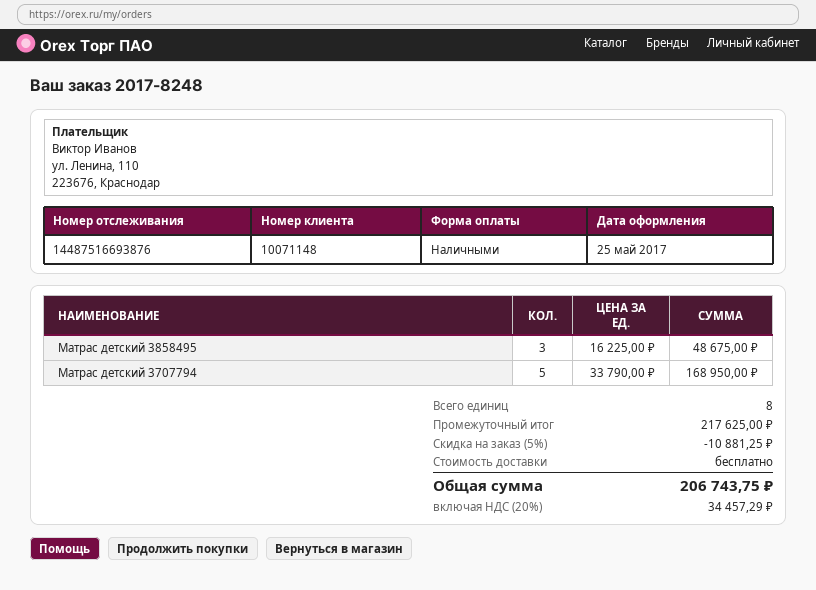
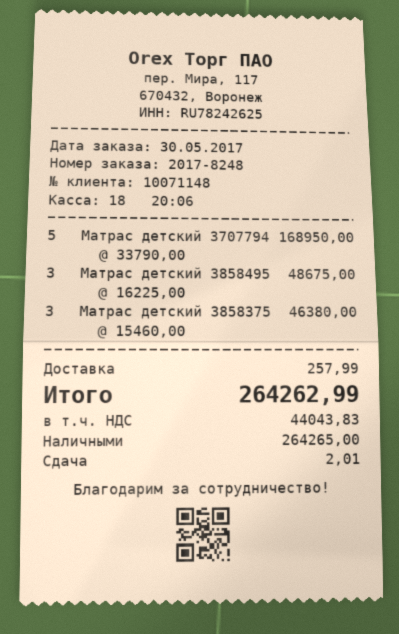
order date: 2017-05-25 -> 2017-05-30
Матрас детский 3858375: none -> 3 x 15460.00 = 46380.00
discount: 5% = 10881.25 -> none
shipping: 0.00 -> 257.99
tax: 34457.29 -> 44043.83
total: 206743.75 -> 264262.99

